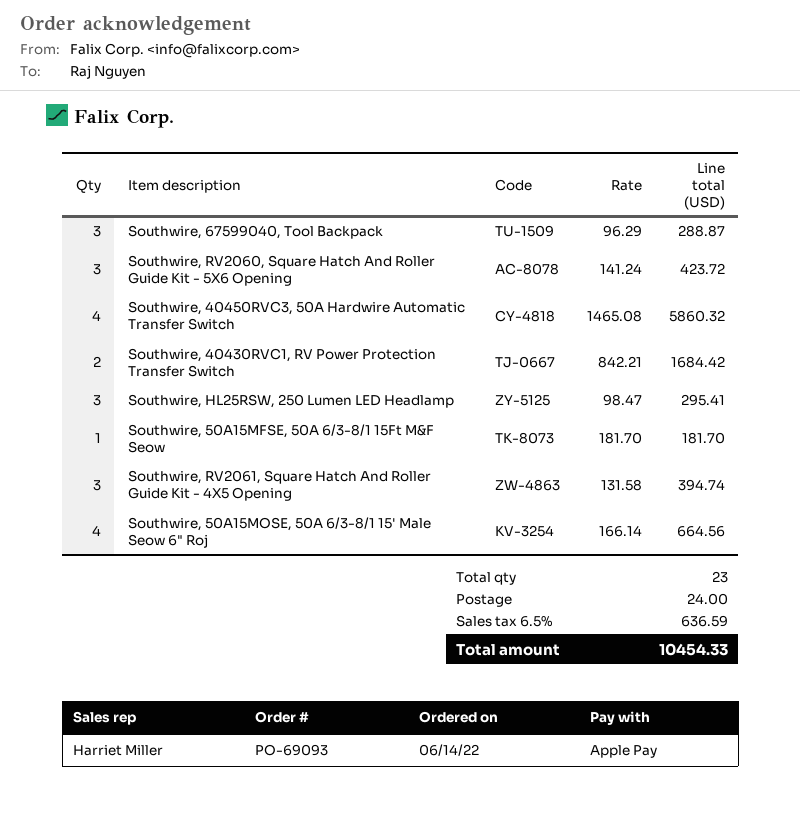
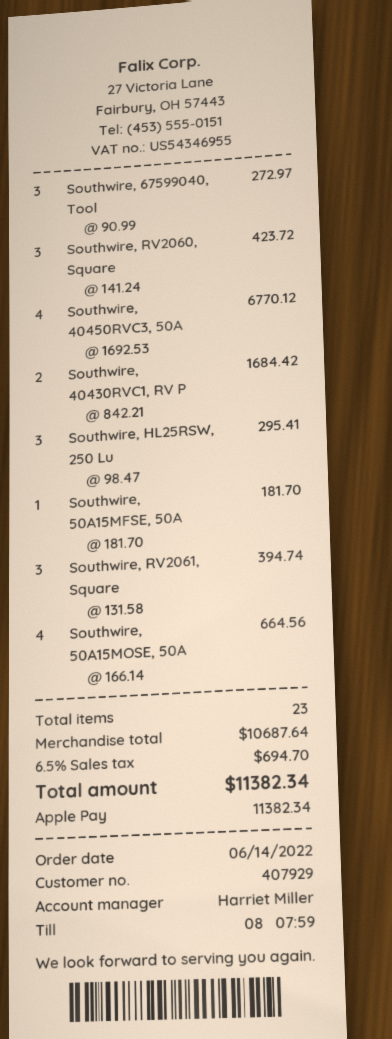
Southwire, 67599040, Tool Backpack: 3 x 96.29 = 288.87 -> 3 x 90.99 = 272.97
Southwire, 40450RVC3, 50A Hardwire Automatic Transfer Switch: 4 x 1465.08 = 5860.32 -> 4 x 1692.53 = 6770.12
shipping: 24.00 -> none
tax: 6.5% = 636.59 -> 6.5% = 694.70
total: 10454.33 -> 11382.34

